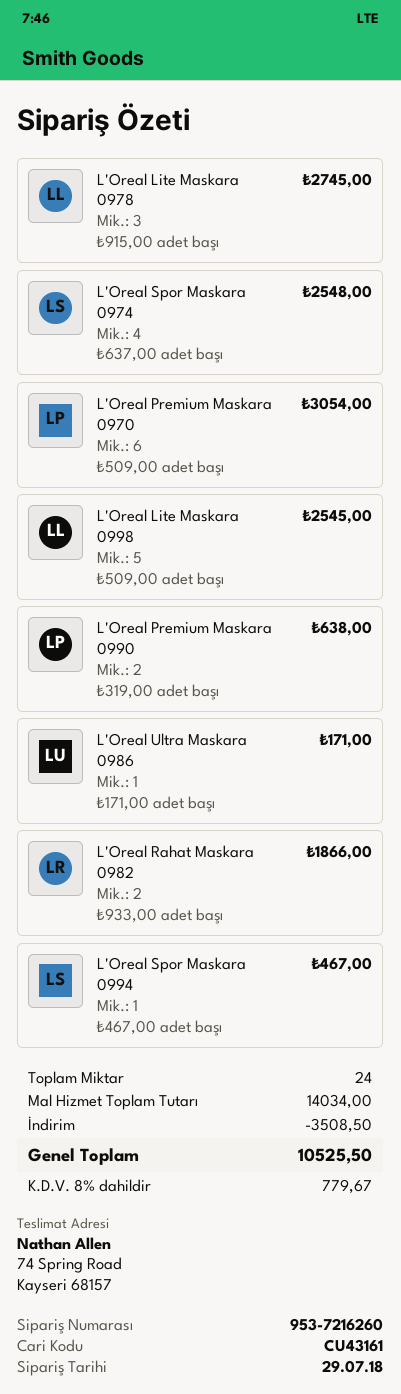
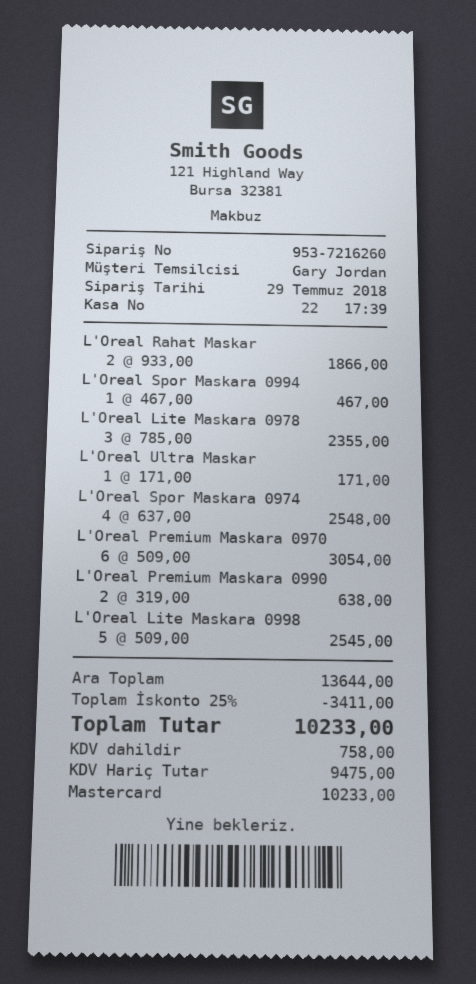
L'Oreal Lite Maskara 0978: 3 x 915.00 = 2745.00 -> 3 x 785.00 = 2355.00
subtotal: 14034.00 -> 13644.00
discount: 3508.50 -> 3411.00
tax: 779.67 -> 758.00
total: 10525.50 -> 10233.00

